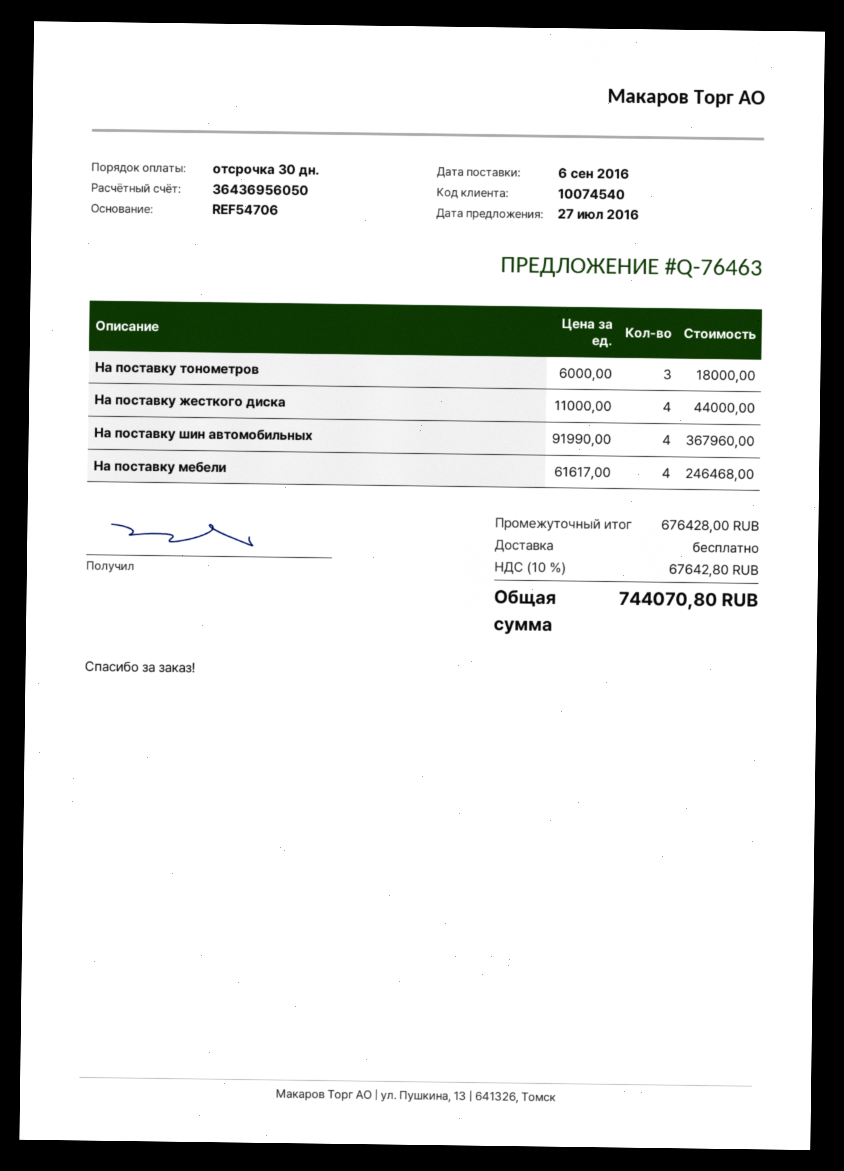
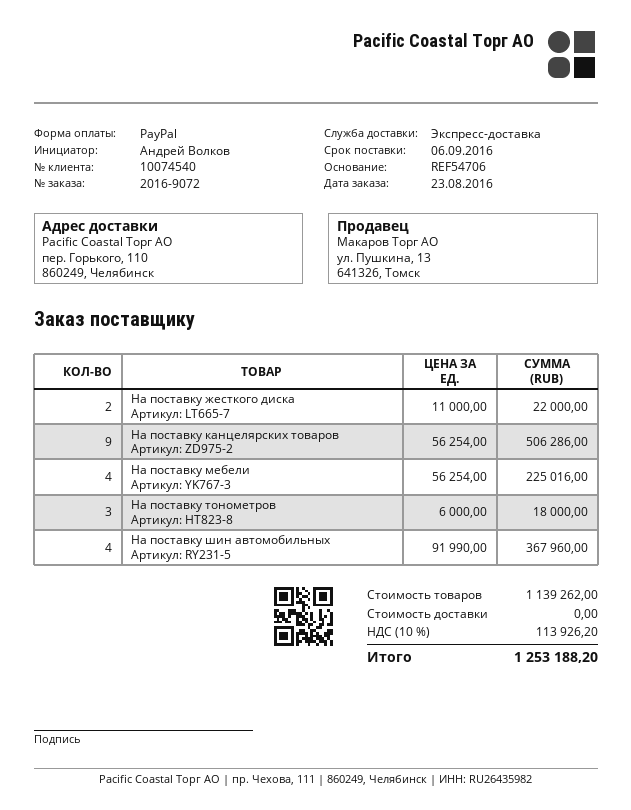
На поставку жесткого диска: 4 x 11000.00 = 44000.00 -> 2 x 11000.00 = 22000.00
На поставку мебели: 4 x 61617.00 = 246468.00 -> 4 x 56254.00 = 225016.00
На поставку канцелярских товаров: none -> 9 x 56254.00 = 506286.00
subtotal: 676428.00 -> 1139262.00
tax: 10% = 67642.80 -> 10% = 113926.20
total: 744070.80 -> 1253188.20

